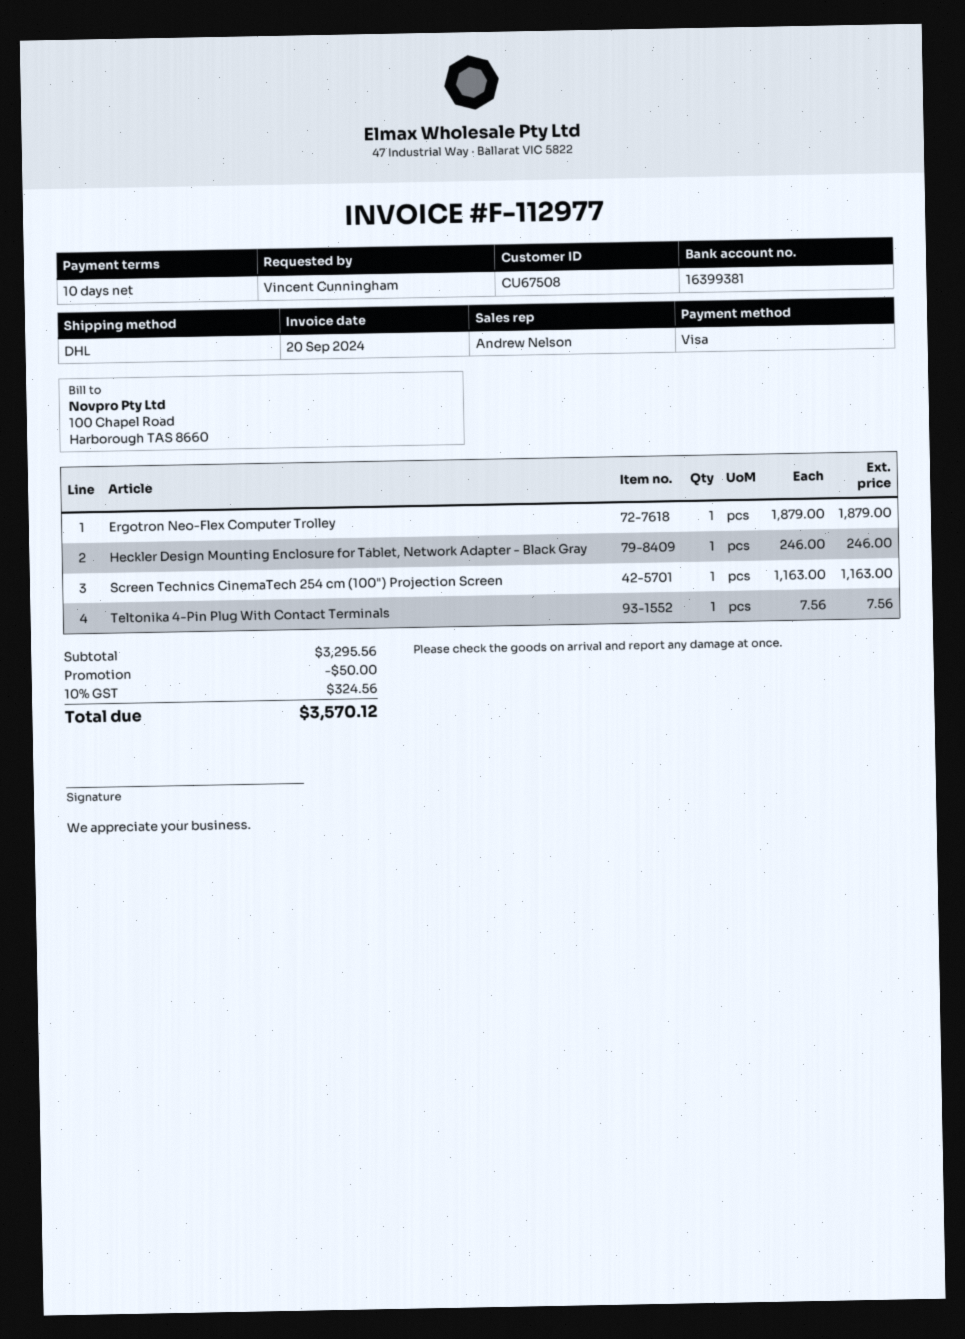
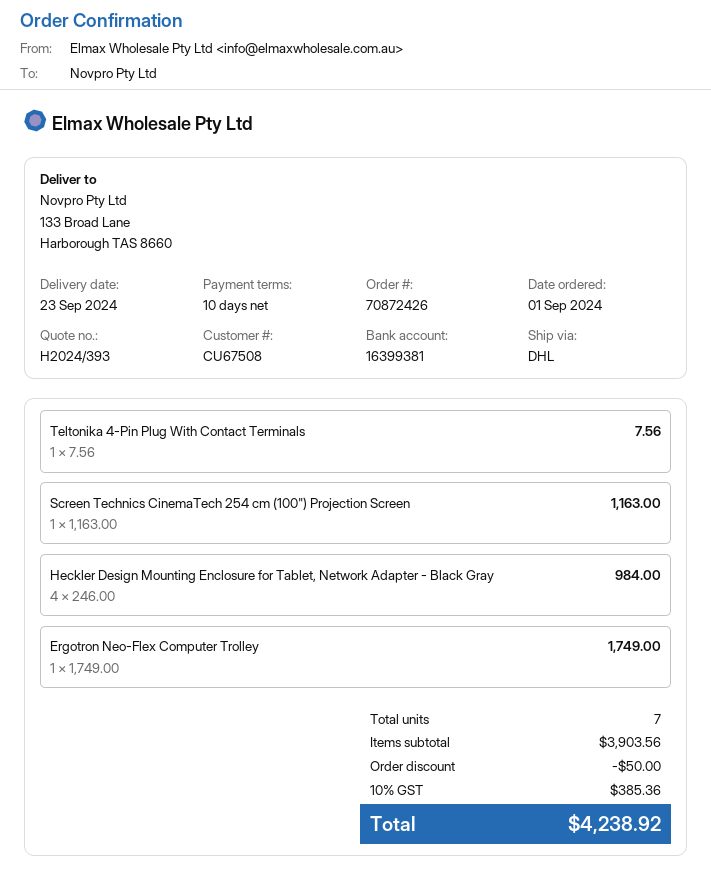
Ergotron Neo-Flex Computer Trolley: 1 x 1879.00 = 1879.00 -> 1 x 1749.00 = 1749.00
Heckler Design Mounting Enclosure for Tablet, Network Adapter - Black Gray: 1 x 246.00 = 246.00 -> 4 x 246.00 = 984.00
subtotal: 3295.56 -> 3903.56
tax: 10% = 324.56 -> 10% = 385.36
total: 3570.12 -> 4238.92

